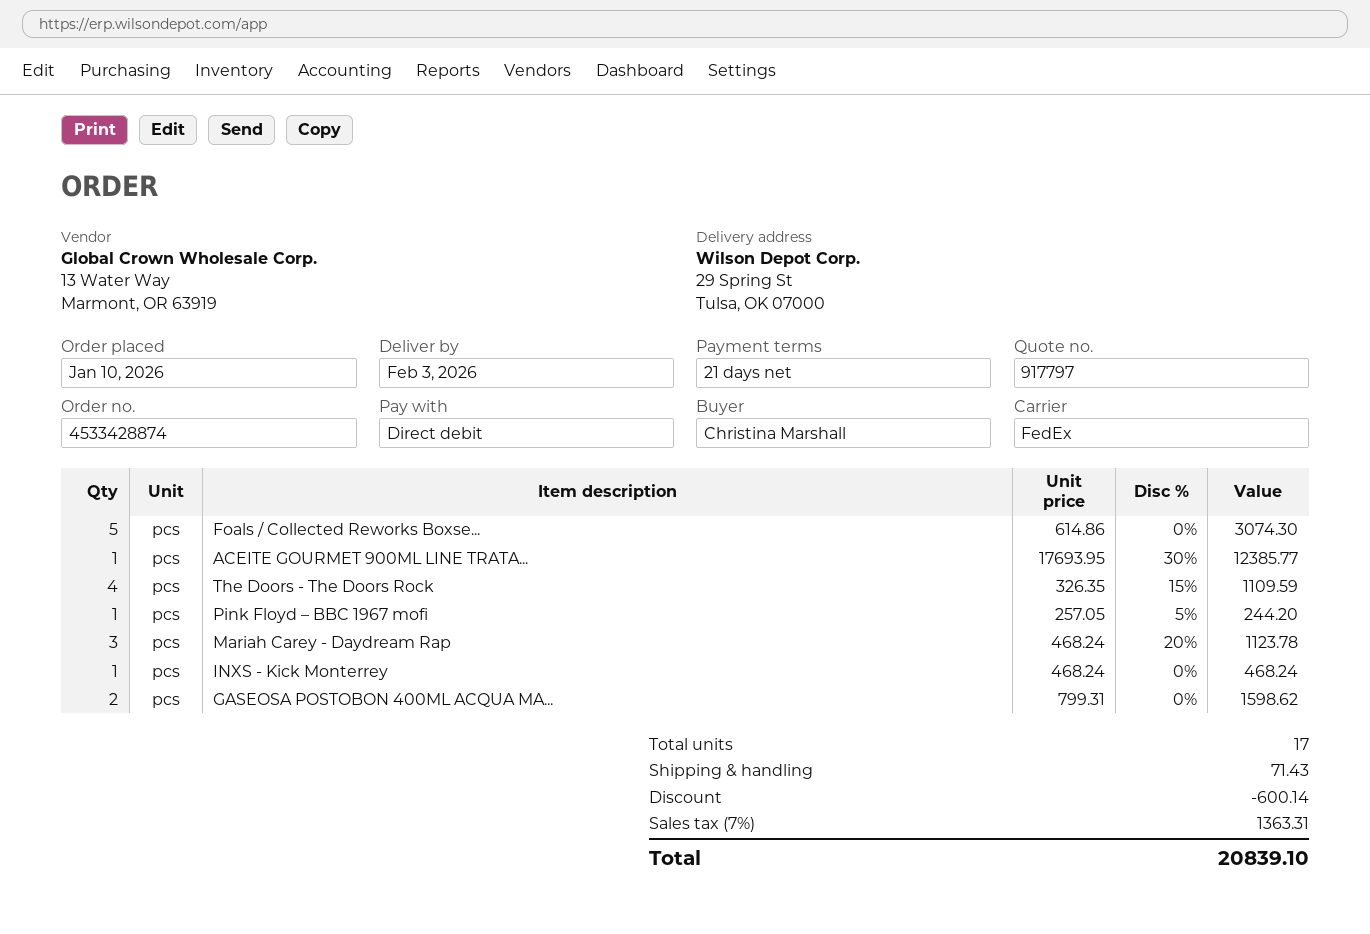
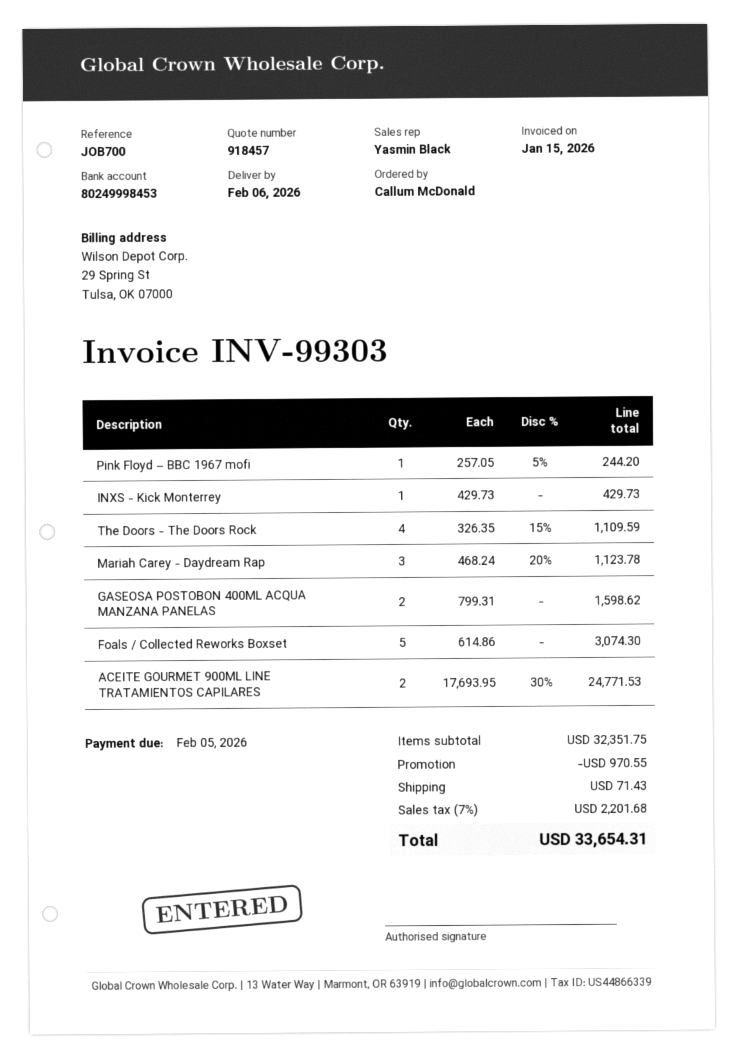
quote number: 917797 -> 918457
delivery date: 2026-02-03 -> 2026-02-06
ordered by: Christina Marshall -> Callum McDonald
ACEITE GOURMET 900ML LINE TRATA...: 1 x 17693.95 - 30% = 12385.77 -> 2 x 17693.95 - 30% = 24771.53
INXS - Kick Monterrey: 1 x 468.24 = 468.24 -> 1 x 429.73 = 429.73
discount: 600.14 -> 970.55
tax: 7% = 1363.31 -> 7% = 2201.68
total: 20839.10 -> 33654.31

